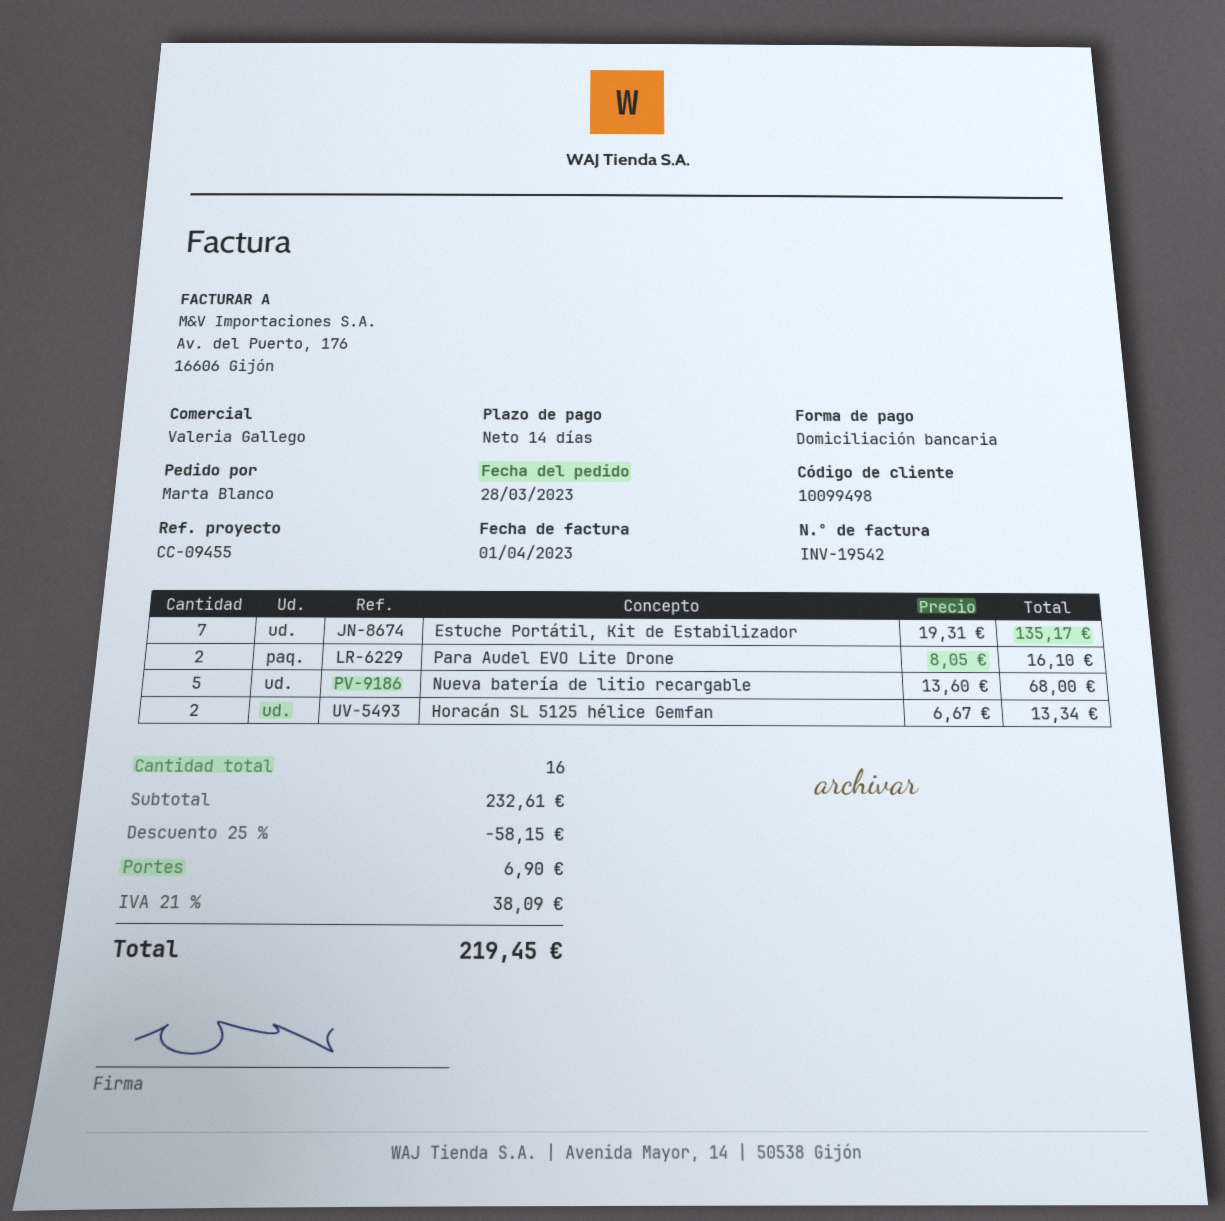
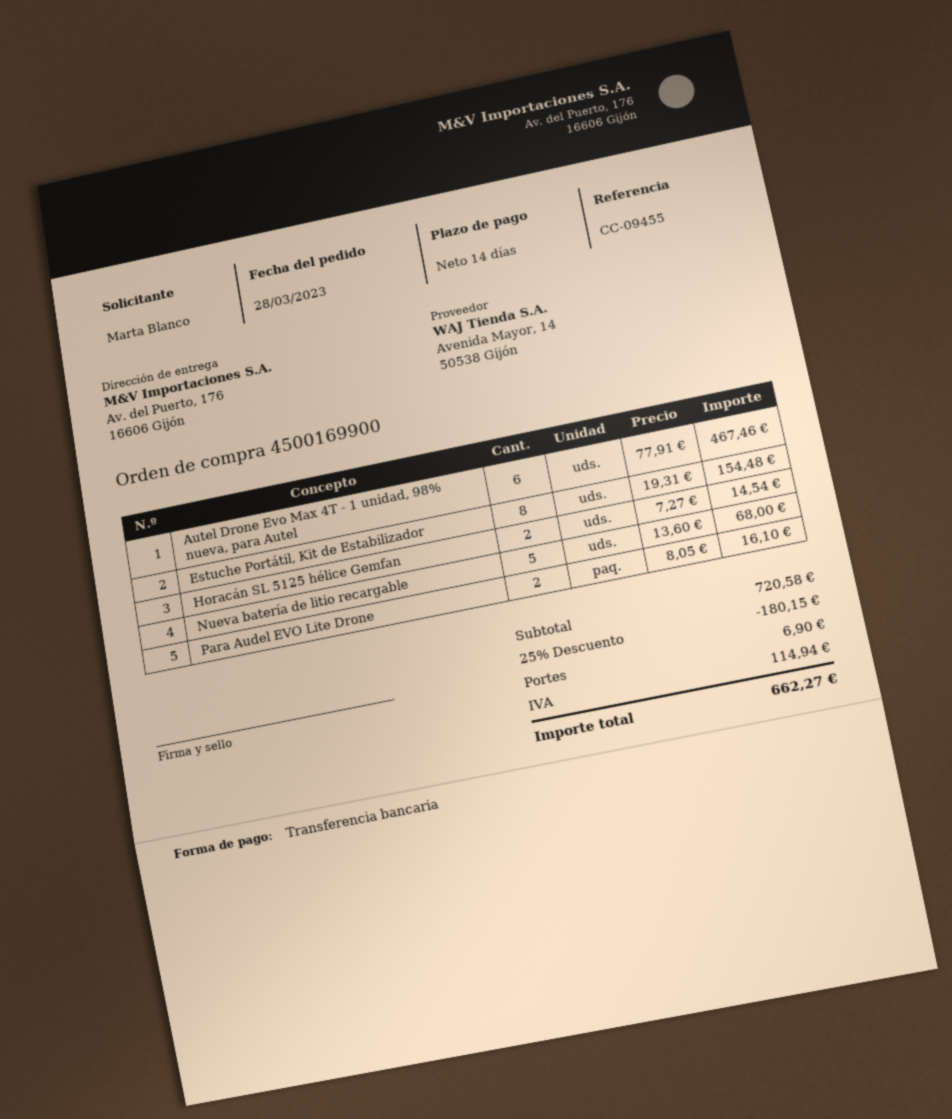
payment method: direct debit -> bank transfer
Estuche Portátil, Kit de Estabilizador: 7 x 19.31 = 135.17 -> 8 x 19.31 = 154.48
Horacán SL 5125 hélice Gemfan: 2 x 6.67 = 13.34 -> 2 x 7.27 = 14.54
Autel Drone Evo Max 4T - 1 unidad, 98% nueva, para Autel: none -> 6 x 77.91 = 467.46
subtotal: 232.61 -> 720.58
discount: 25% = 58.15 -> 25% = 180.15
tax: 38.09 -> 114.94
total: 219.45 -> 662.27

